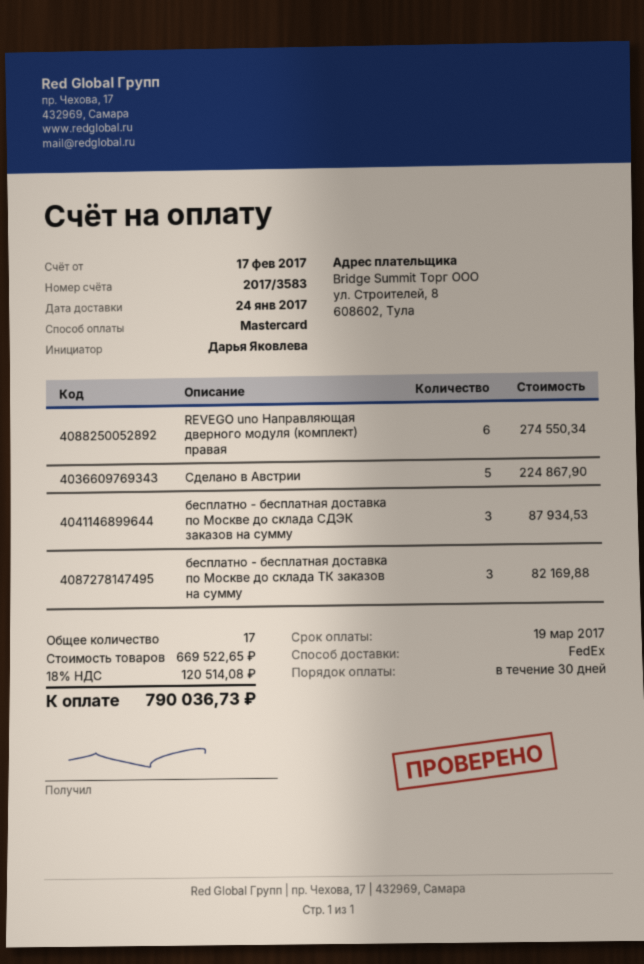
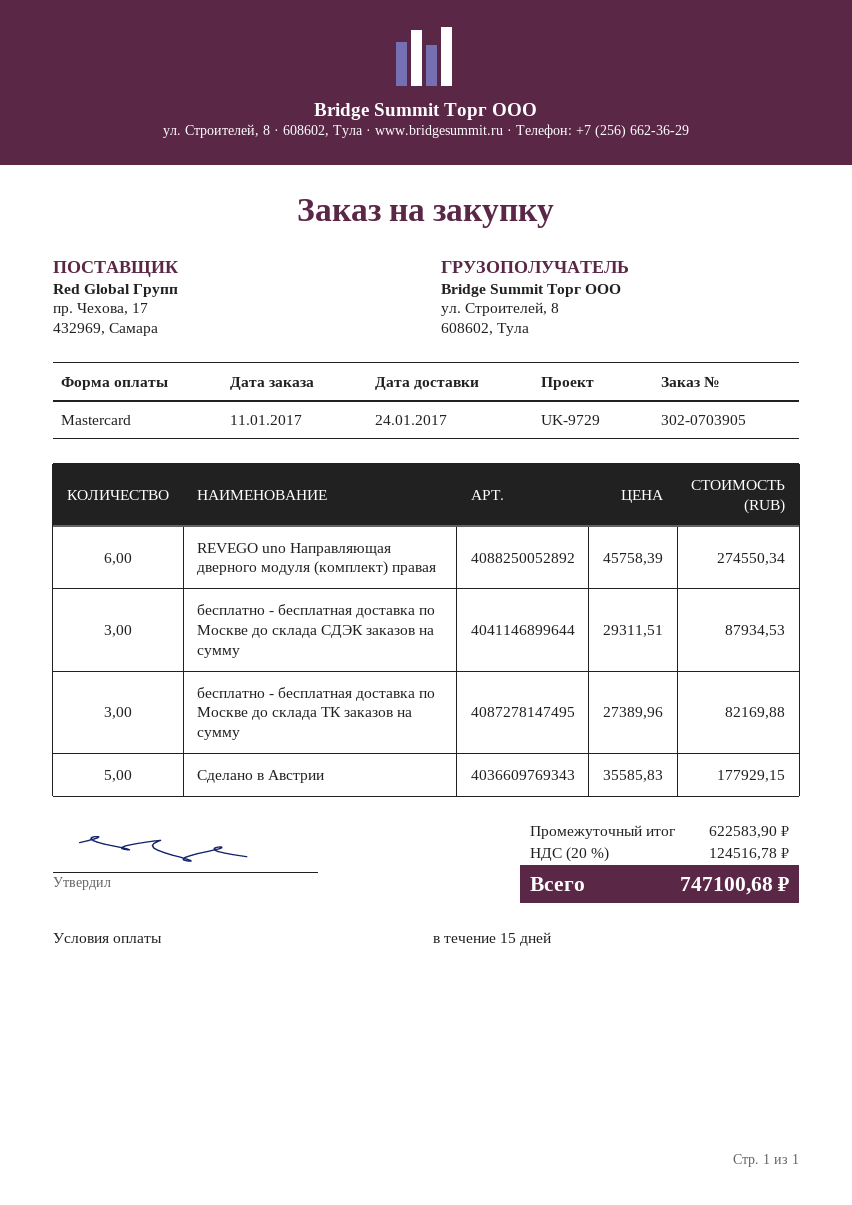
payment terms: 30 days -> 15 days
Сделано в Австрии: 5 for 224867.90 -> 5 for 177929.15
subtotal: 669522.65 -> 622583.90
tax: 18% = 120514.08 -> 20% = 124516.78
total: 790036.73 -> 747100.68

